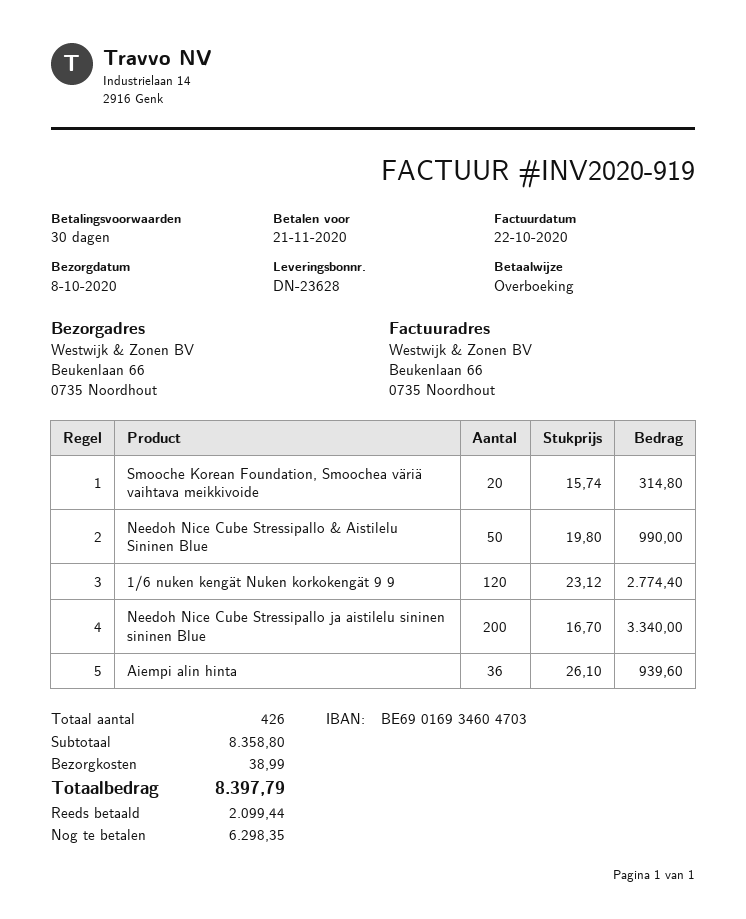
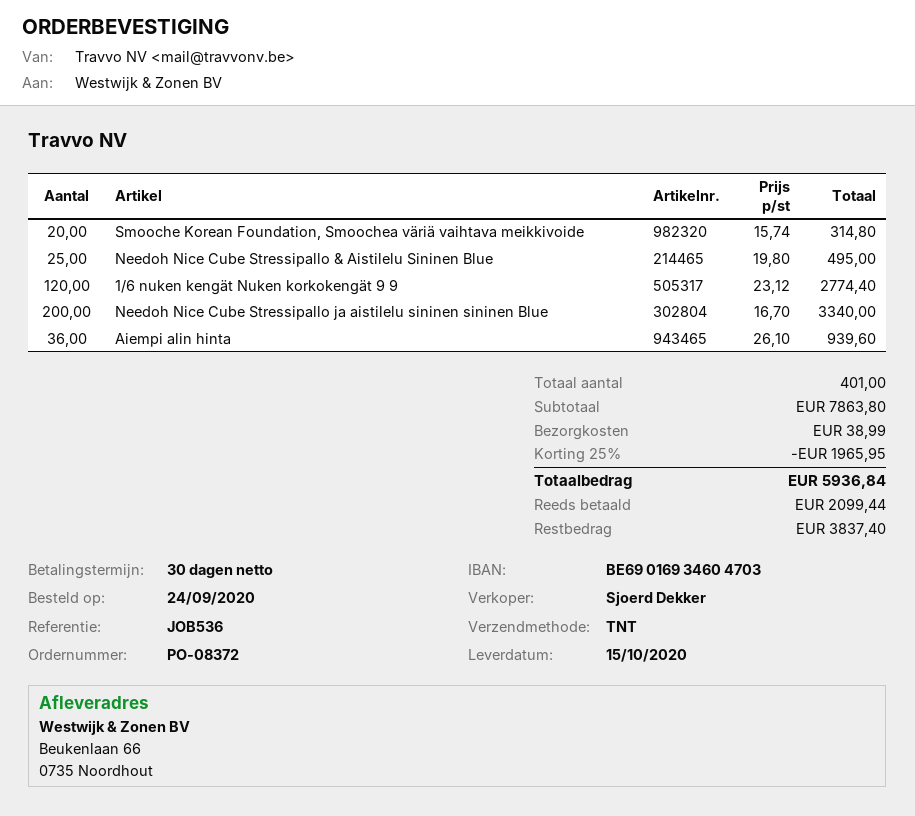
delivery date: 2020-10-08 -> 2020-10-15
Needoh Nice Cube Stressipallo & Aistilelu Sininen Blue: 50 x 19.80 = 990.00 -> 25 x 19.80 = 495.00
total quantity: 426 -> 401
subtotal: 8358.80 -> 7863.80
discount: none -> 25% = 1965.95
total: 8397.79 -> 5936.84
balance: 6298.35 -> 3837.40

